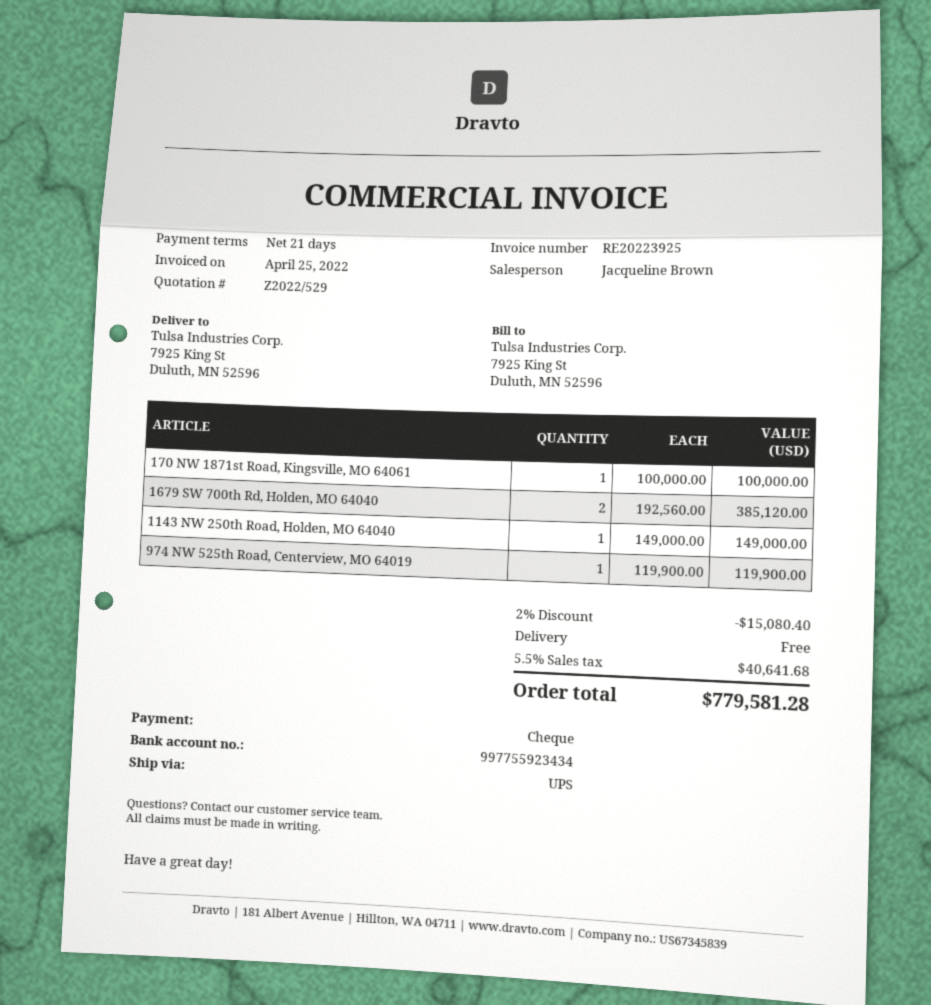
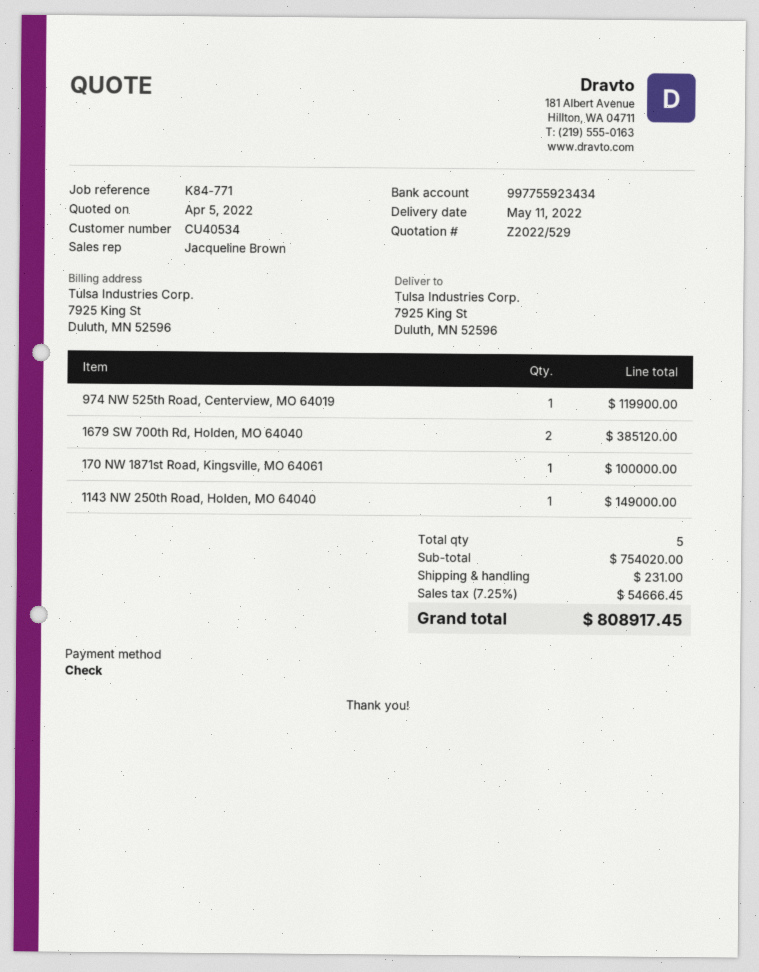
discount: 2% = 15080.40 -> none
shipping: 0.00 -> 231.00
tax: 5.5% = 40641.68 -> 7.25% = 54666.45
total: 779581.28 -> 808917.45

